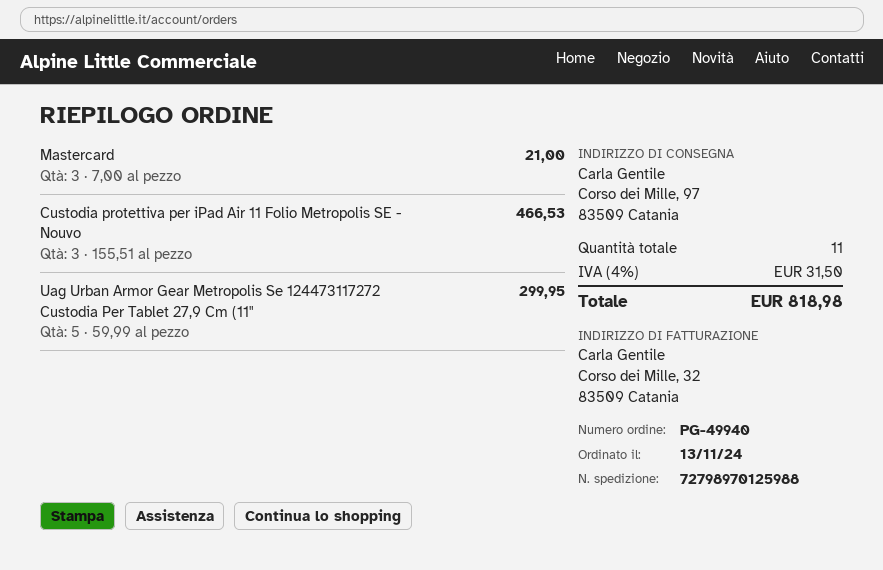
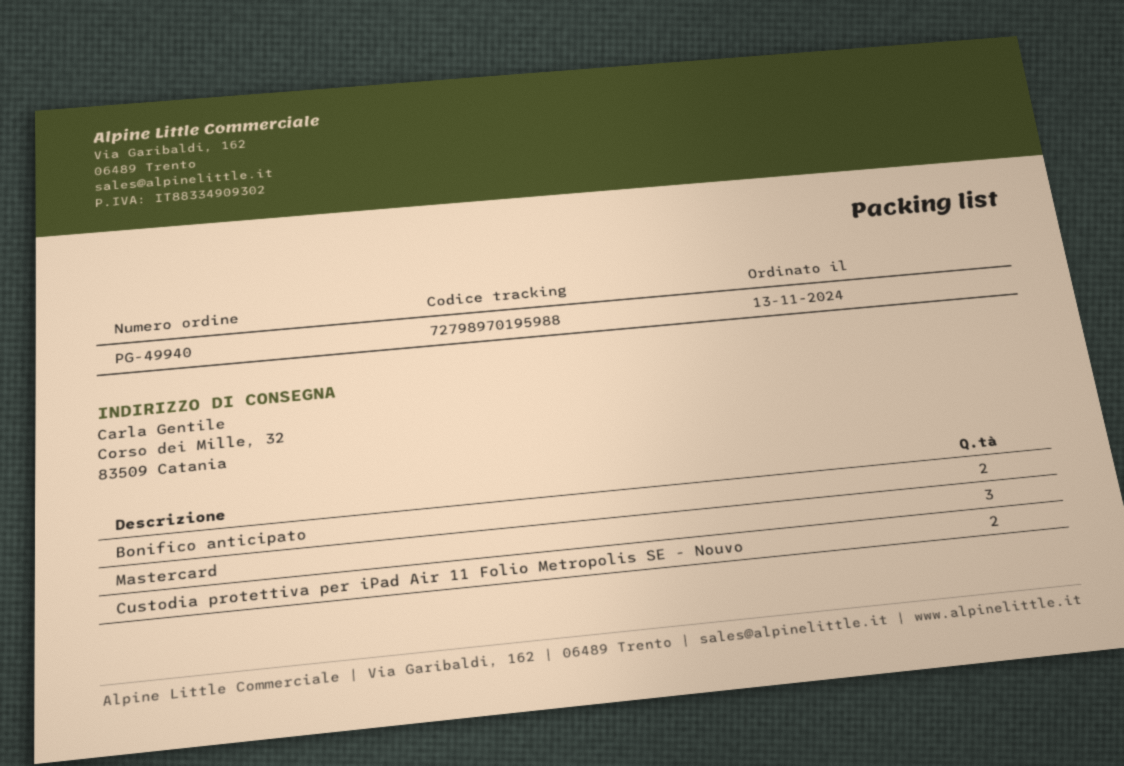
tracking number: 72798970125988 -> 72798970195988
ship to: Corso dei Mille, 97, 83509 Catania -> Corso dei Mille, 32, 83509 Catania
Custodia protettiva per iPad Air 11 Folio Metropolis SE - Nouvo: 3 -> 2
Uag Urban Armor Gear Metropolis Se 124473117272 Custodia Per Tablet 27,9 Cm (11": 5 -> none
Bonifico anticipato: none -> 2

